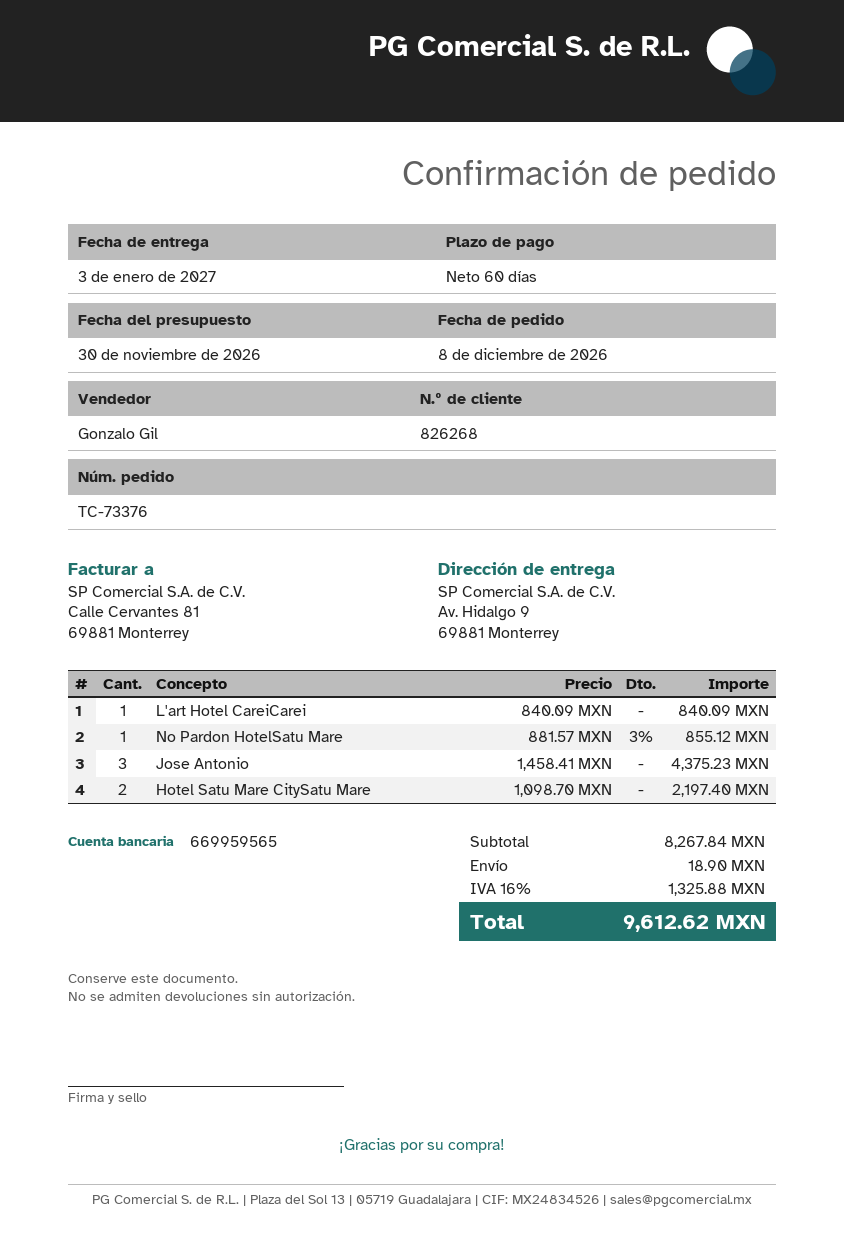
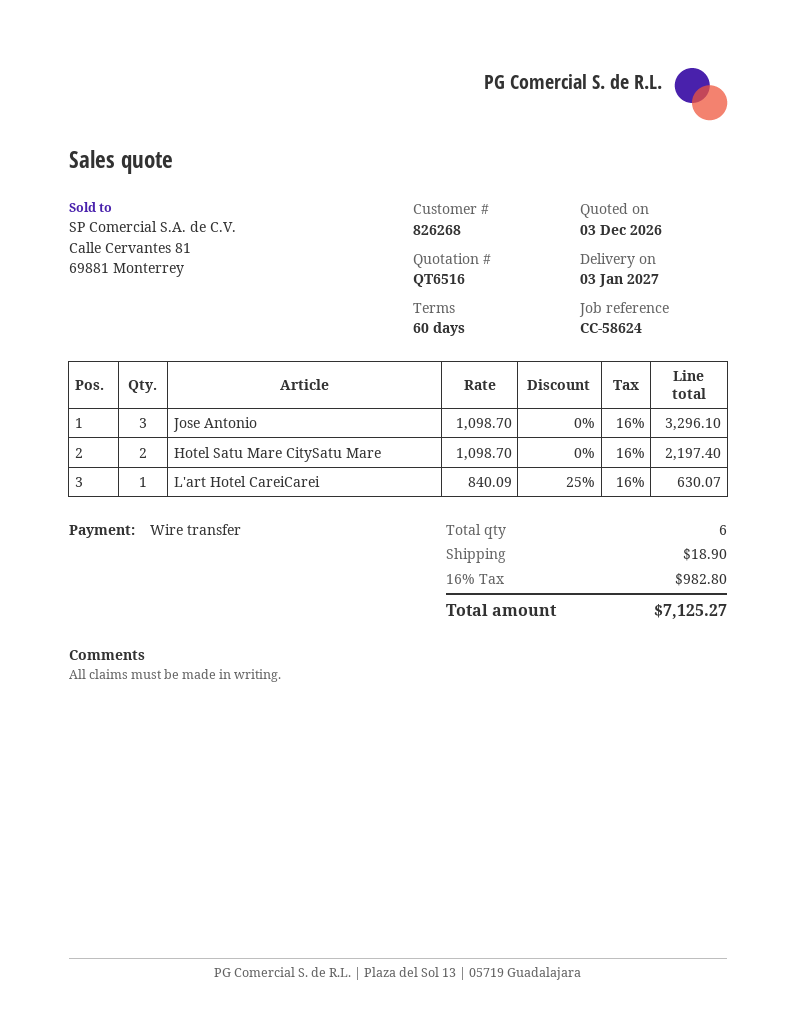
quote date: 2026-11-30 -> 2026-12-03
L'art Hotel CareiCarei: 1 x 840.09 = 840.09 -> 1 x 840.09 - 25% = 630.07
No Pardon HotelSatu Mare: 1 x 881.57 - 3% = 855.12 -> none
Jose Antonio: 3 x 1458.41 = 4375.23 -> 3 x 1098.70 = 3296.10
tax: 16% = 1325.88 -> 16% = 982.80
total: 9612.62 -> 7125.27

